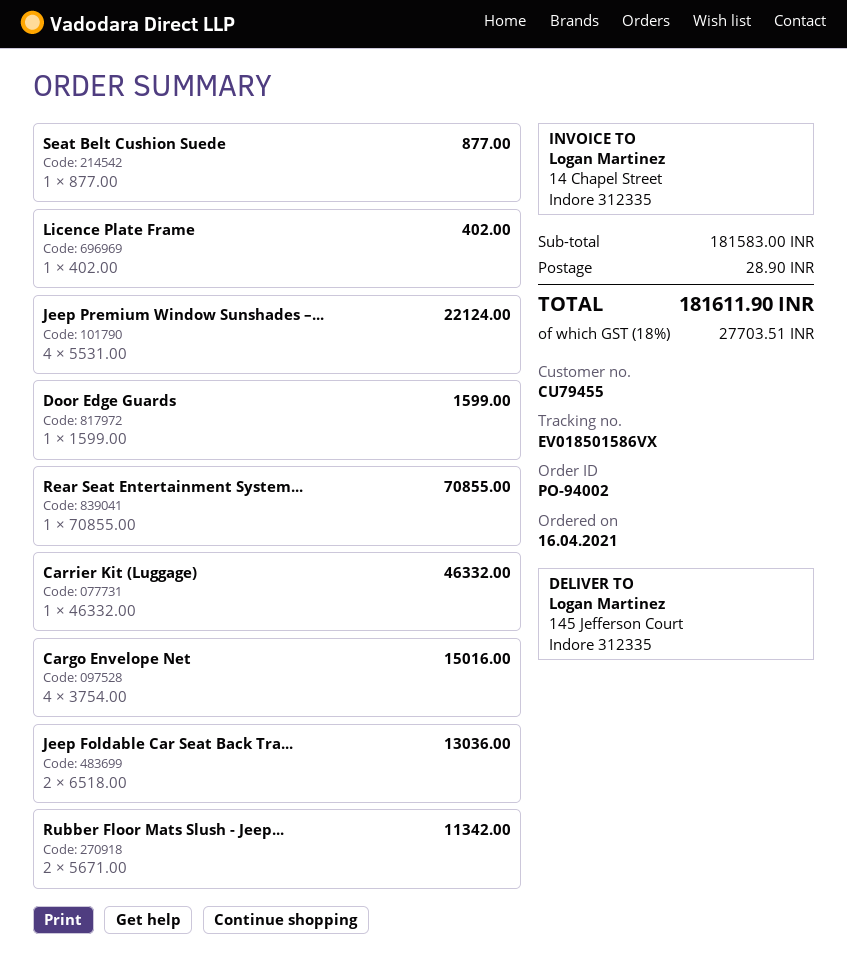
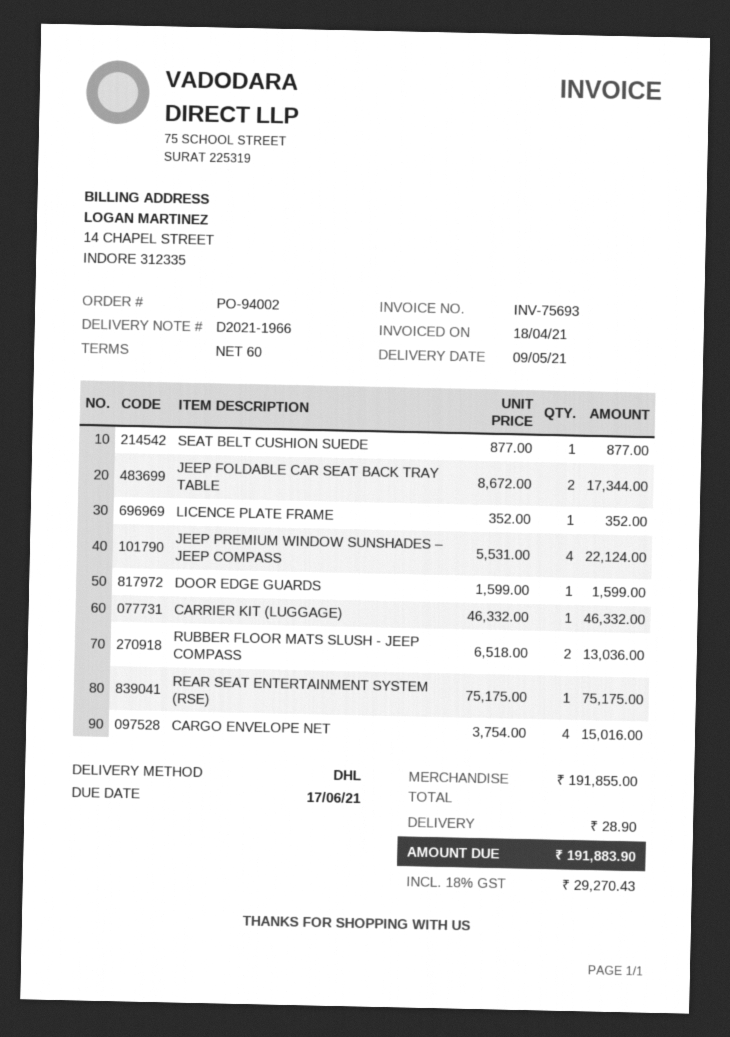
Licence Plate Frame: 1 x 402.00 = 402.00 -> 1 x 352.00 = 352.00
Rear Seat Entertainment System...: 1 x 70855.00 = 70855.00 -> 1 x 75175.00 = 75175.00
Jeep Foldable Car Seat Back Tra...: 2 x 6518.00 = 13036.00 -> 2 x 8672.00 = 17344.00
Rubber Floor Mats Slush - Jeep...: 2 x 5671.00 = 11342.00 -> 2 x 6518.00 = 13036.00
subtotal: 181583.00 -> 191855.00
tax: 18% = 27703.51 -> 18% = 29270.43
total: 181611.90 -> 191883.90

